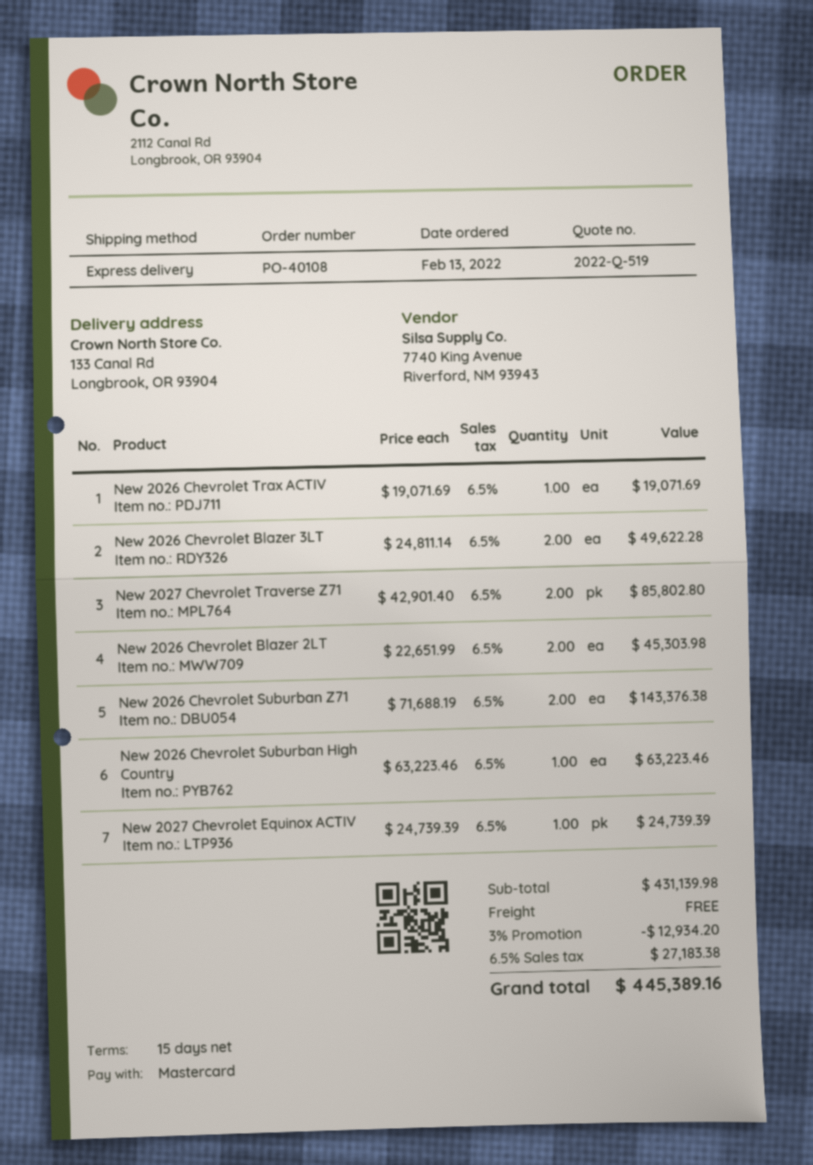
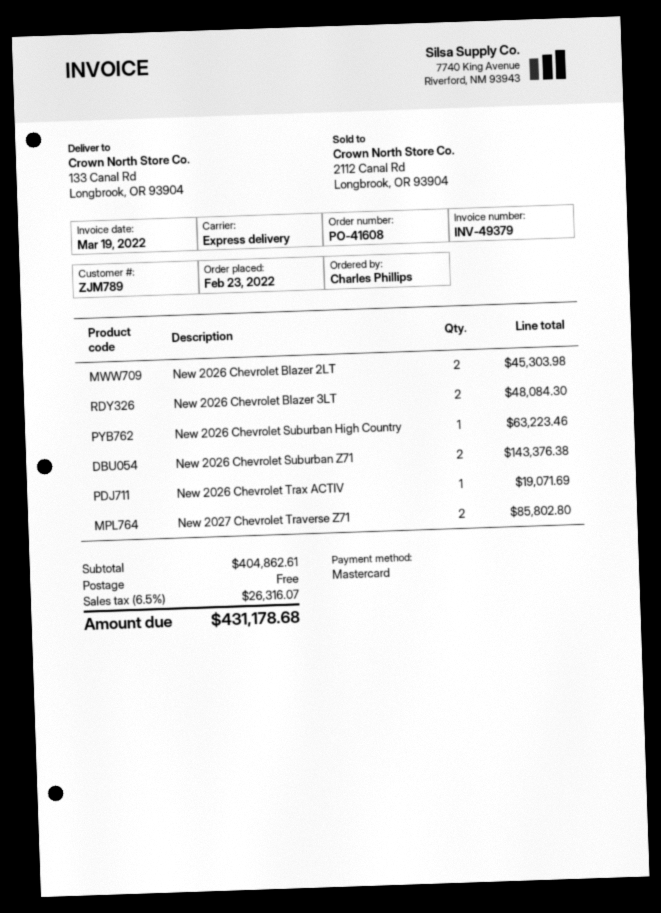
order number: PO-40108 -> PO-41608
order date: 2022-02-13 -> 2022-02-23
New 2026 Chevrolet Blazer 3LT: 2 for 49622.28 -> 2 for 48084.30
New 2027 Chevrolet Equinox ACTIV: 1 for 24739.39 -> none
subtotal: 431139.98 -> 404862.61
discount: 3% = 12934.20 -> none
tax: 6.5% = 27183.38 -> 6.5% = 26316.07
total: 445389.16 -> 431178.68

